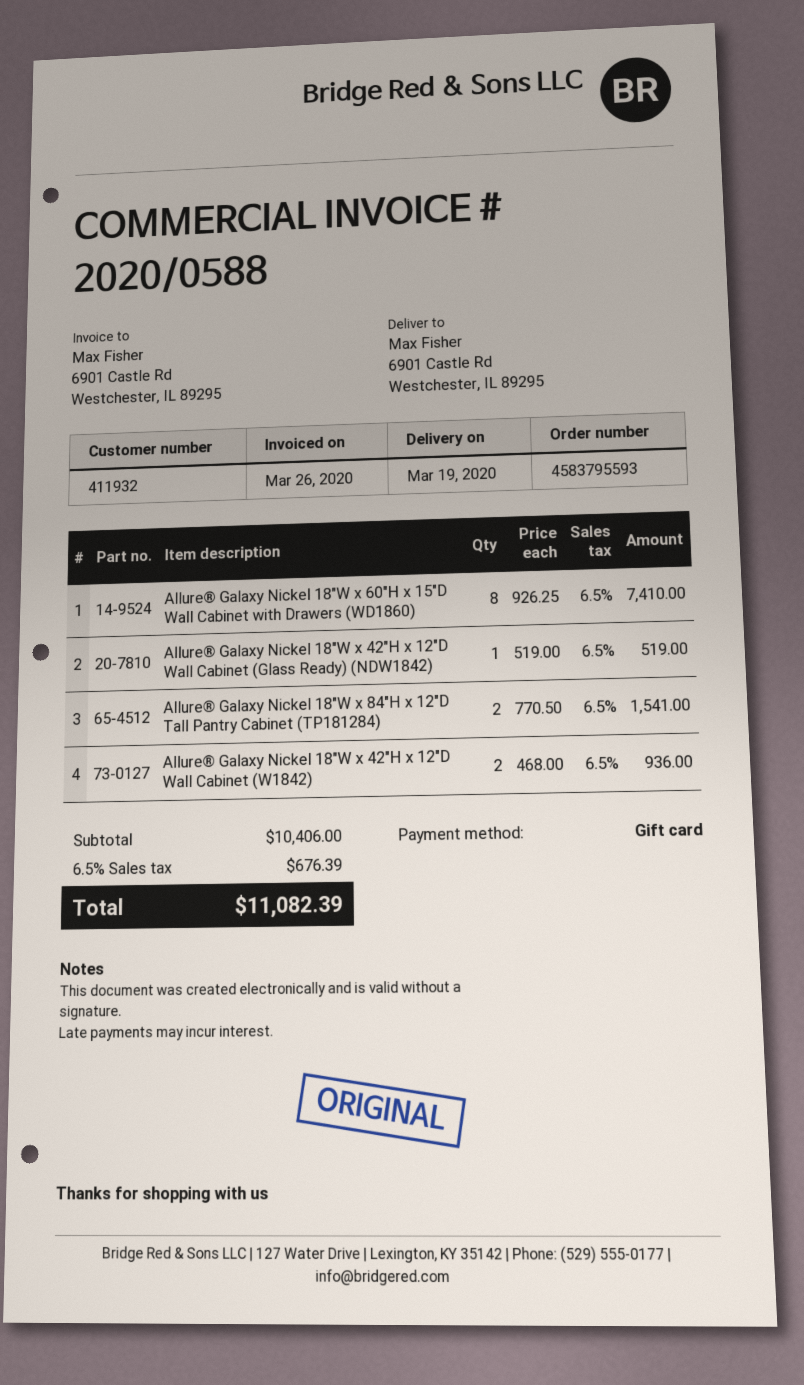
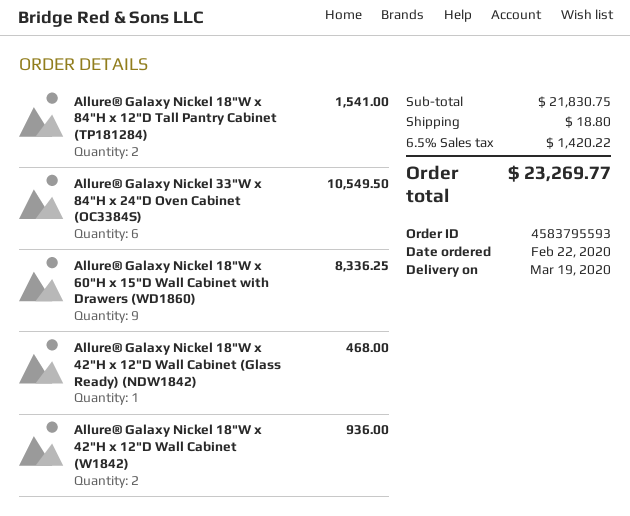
Allure® Galaxy Nickel 18"W x 60"H x 15"D Wall Cabinet with Drawers (WD1860): 8 for 7410.00 -> 9 for 8336.25
Allure® Galaxy Nickel 18"W x 42"H x 12"D Wall Cabinet (Glass Ready) (NDW1842): 1 for 519.00 -> 1 for 468.00
Allure® Galaxy Nickel 33"W x 84"H x 24"D Oven Cabinet (OC3384S): none -> 6 for 10549.50
subtotal: 10406.00 -> 21830.75
shipping: none -> 18.80
tax: 6.5% = 676.39 -> 6.5% = 1420.22
total: 11082.39 -> 23269.77

